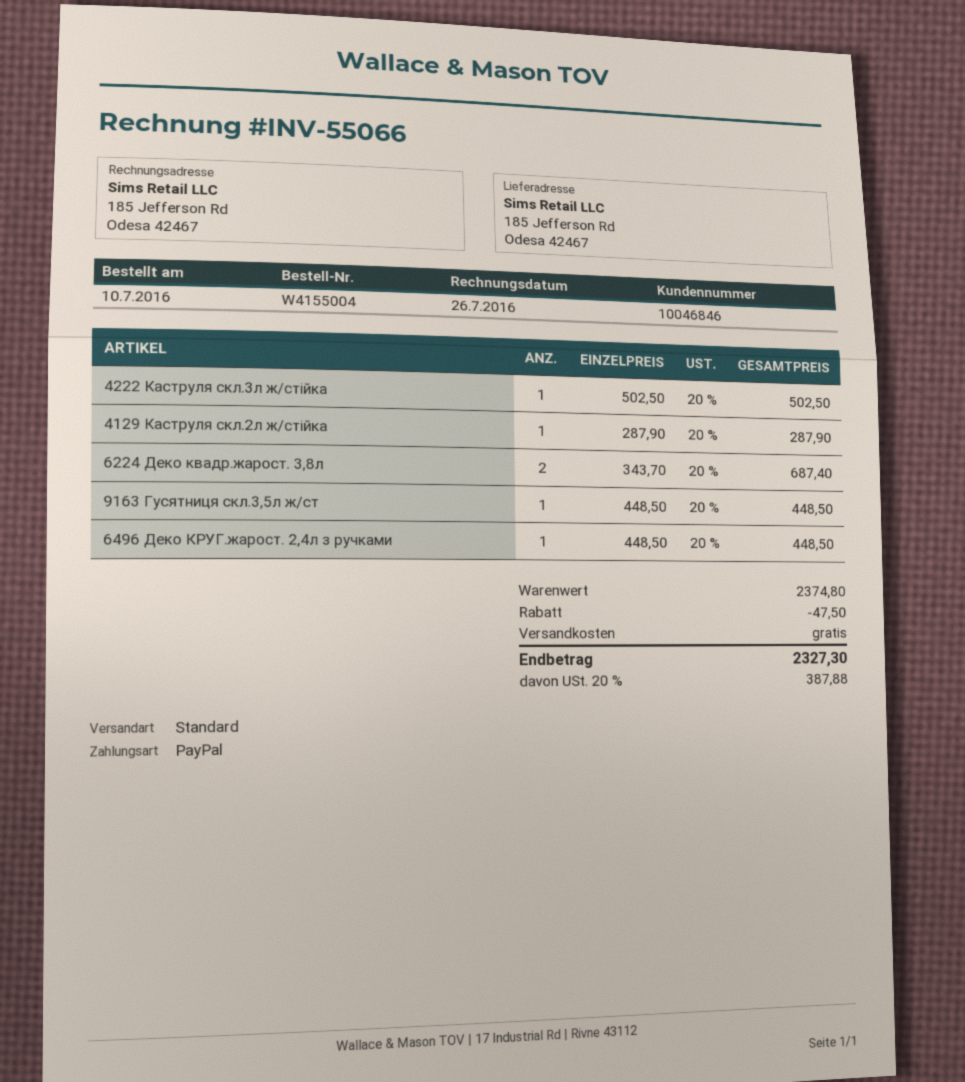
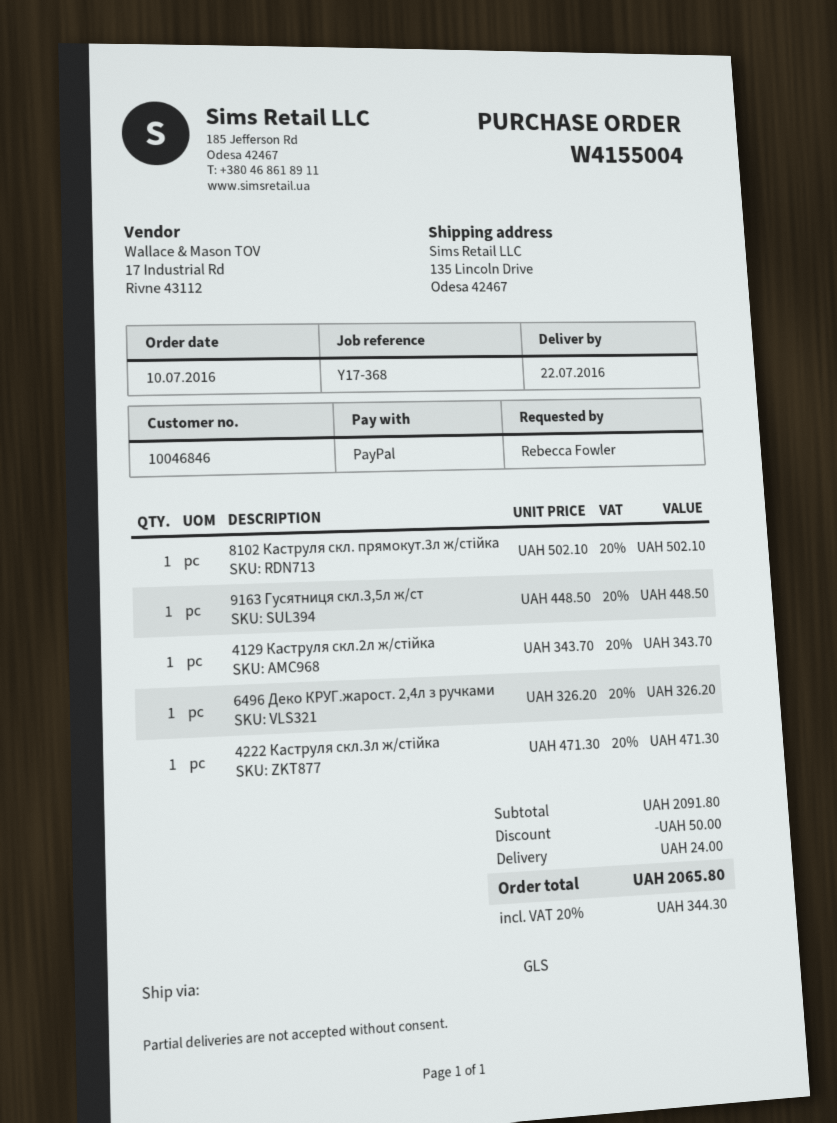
shipping method: standard -> GLS
ship to: 185 Jefferson Rd, Odesa 42467 -> 135 Lincoln Drive, Odesa 42467
4222 Каструля скл.3л ж/стійка: 1 x 502.50 = 502.50 -> 1 x 471.30 = 471.30
4129 Каструля скл.2л ж/стійка: 1 x 287.90 = 287.90 -> 1 x 343.70 = 343.70
6224 Деко квадр.жарост. 3,8л: 2 x 343.70 = 687.40 -> none
6496 Деко КРУГ.жарост. 2,4л з ручками: 1 x 448.50 = 448.50 -> 1 x 326.20 = 326.20
8102 Каструля скл. прямокут.3л ж/стійка: none -> 1 x 502.10 = 502.10
subtotal: 2374.80 -> 2091.80
discount: 47.50 -> 50.00
shipping: 0.00 -> 24.00
tax: 20% = 387.88 -> 20% = 344.30
total: 2327.30 -> 2065.80

